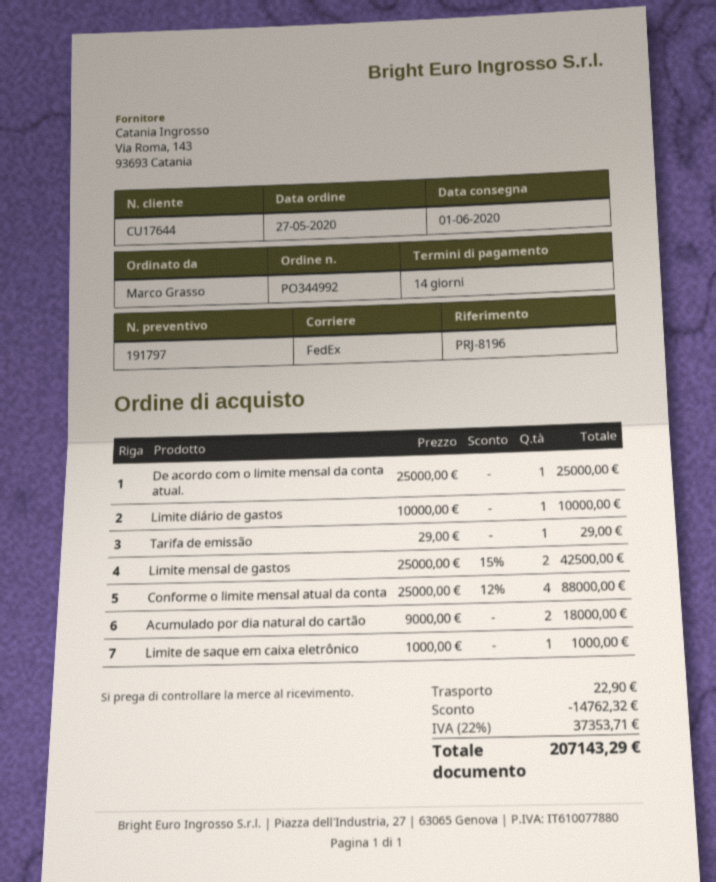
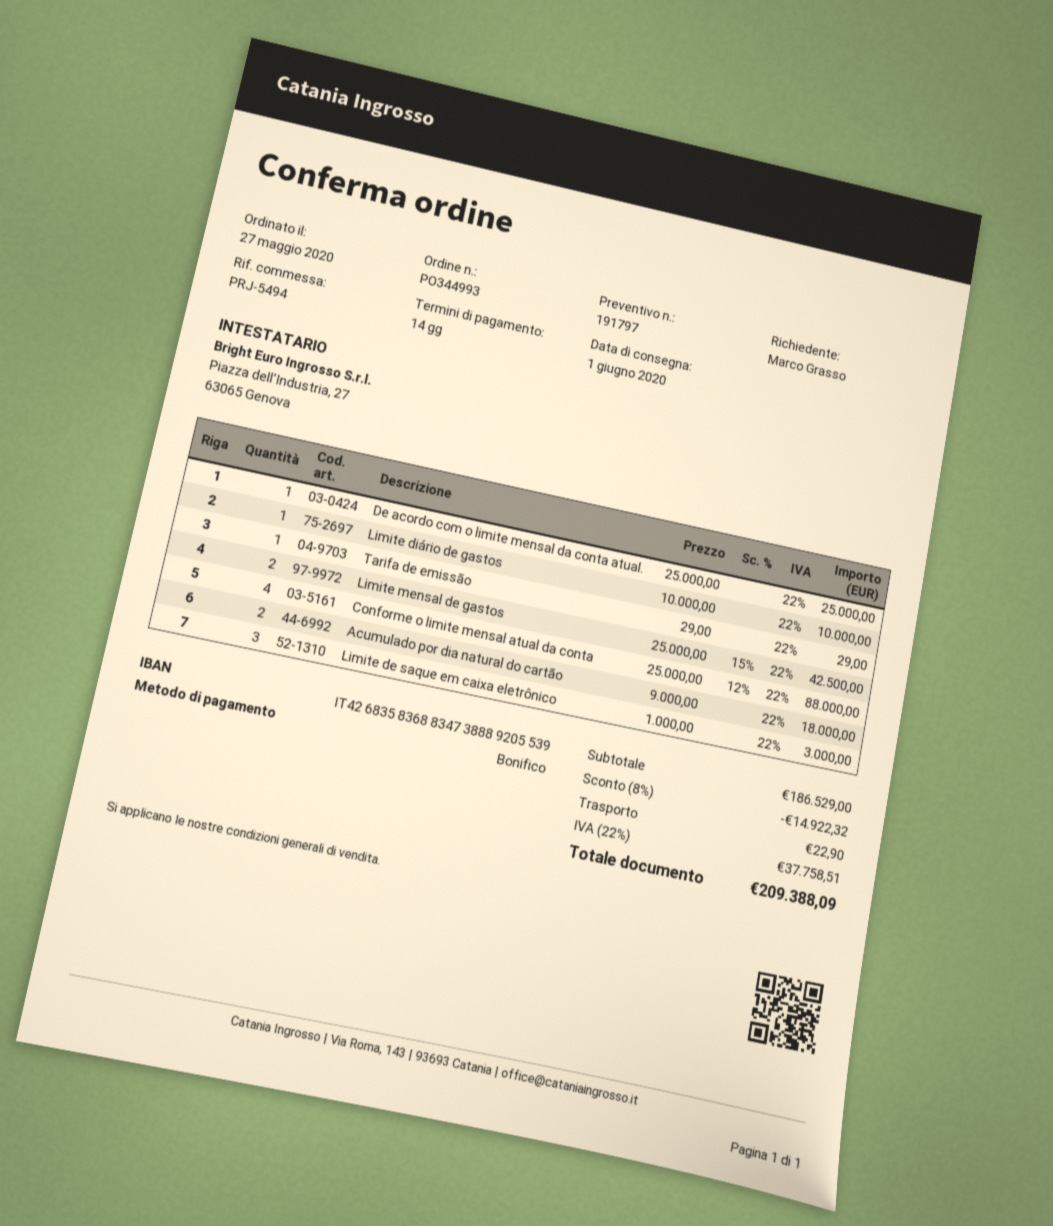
order number: PO344992 -> PO344993
reference: PRJ-8196 -> PRJ-5494
Limite de saque em caixa eletrônico: 1 x 1000.00 = 1000.00 -> 3 x 1000.00 = 3000.00
discount: 14762.32 -> 14922.32
tax: 22% = 37353.71 -> 22% = 37758.51
total: 207143.29 -> 209388.09

